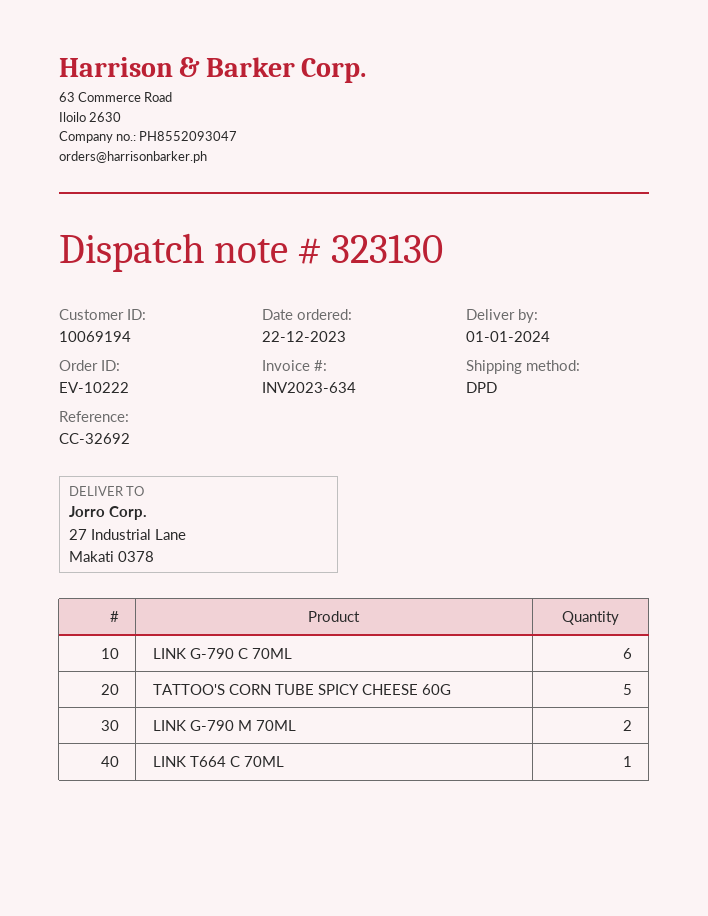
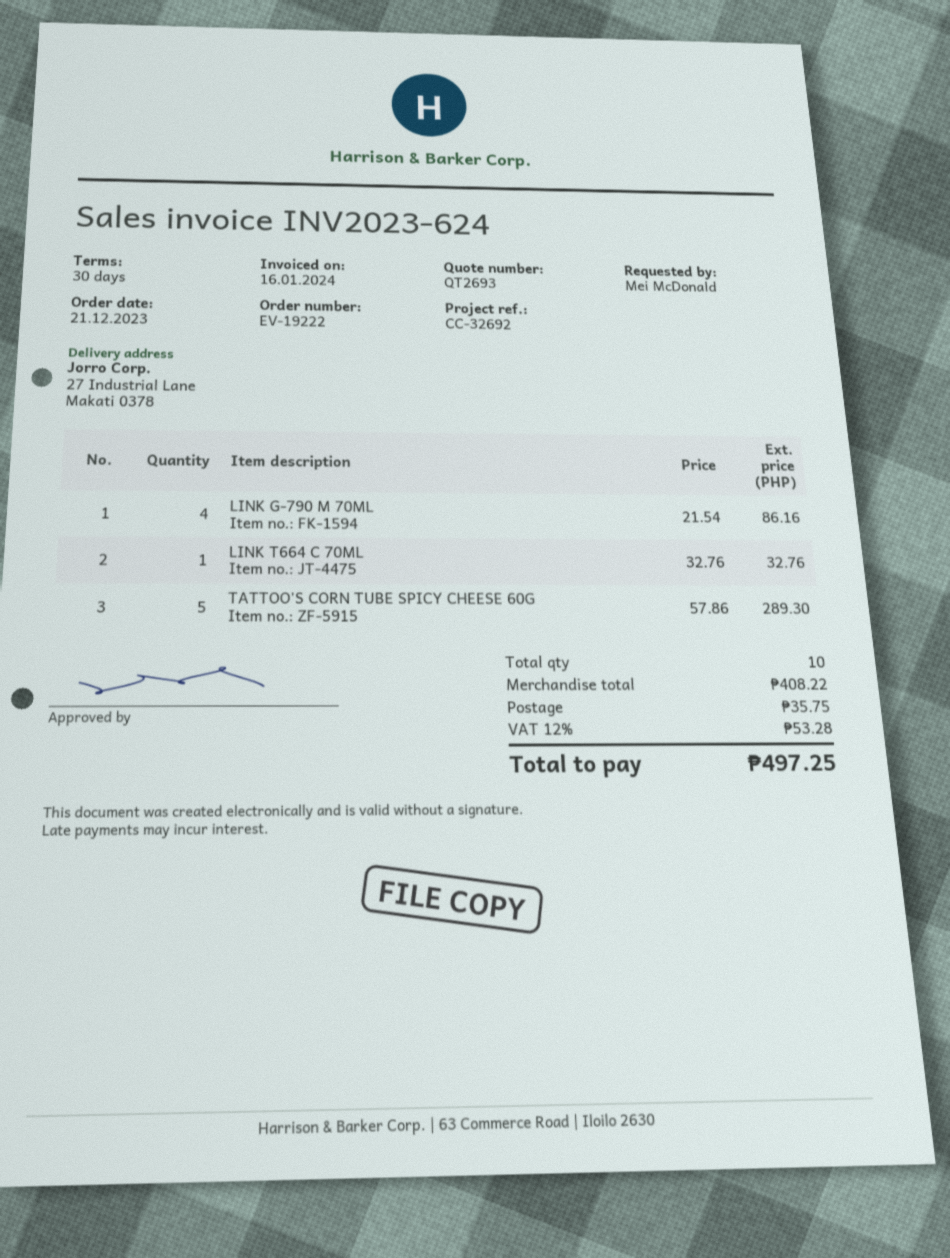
order number: EV-10222 -> EV-19222
order date: 2023-12-22 -> 2023-12-21
invoice number: INV2023-634 -> INV2023-624
LINK G-790 C 70ML: 6 -> none
LINK G-790 M 70ML: 2 -> 4

